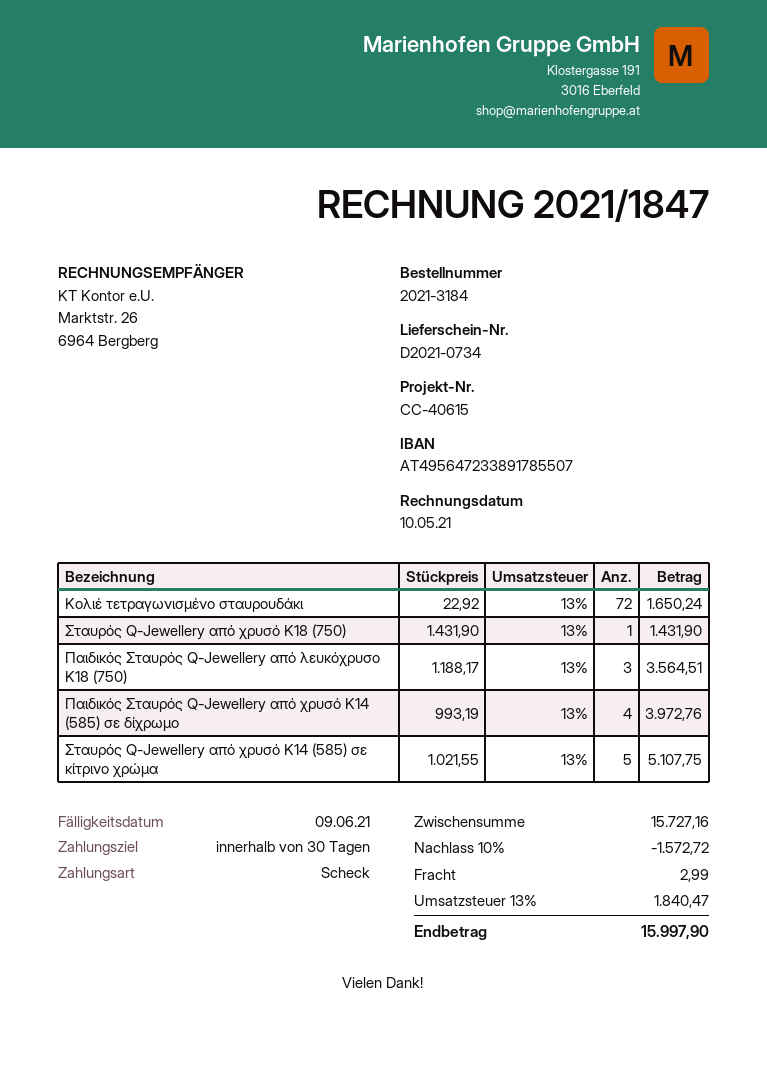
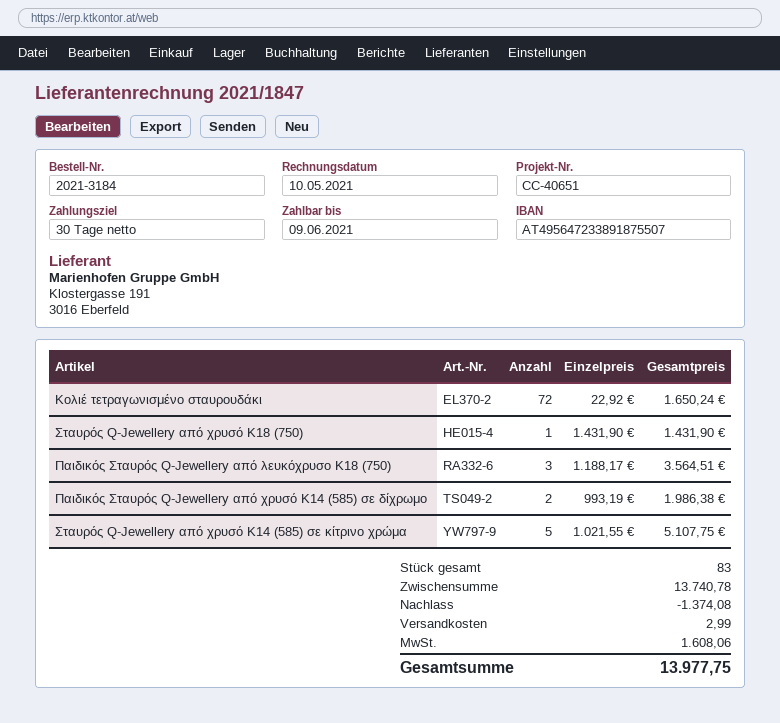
reference: CC-40615 -> CC-40651
bank account: AT495647233891785507 -> AT495647233891875507
Παιδικός Σταυρός Q-Jewellery από χρυσό Κ14 (585) σε δίχρωμο: 4 x 993.19 = 3972.76 -> 2 x 993.19 = 1986.38
subtotal: 15727.16 -> 13740.78
discount: 1572.72 -> 1374.08
tax: 1840.47 -> 1608.06
total: 15997.90 -> 13977.75

